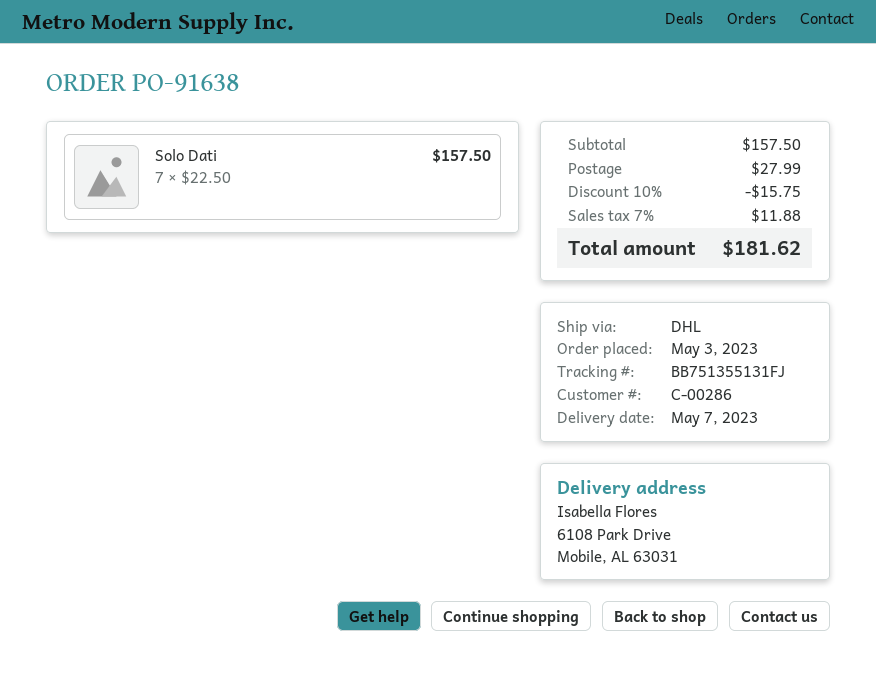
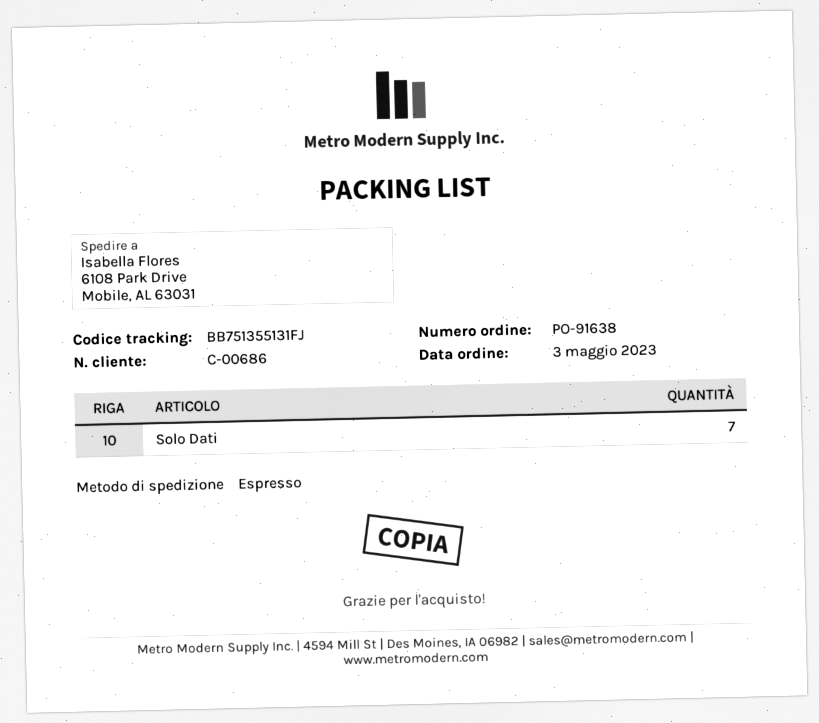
customer number: C-00286 -> C-00686
shipping method: DHL -> express

